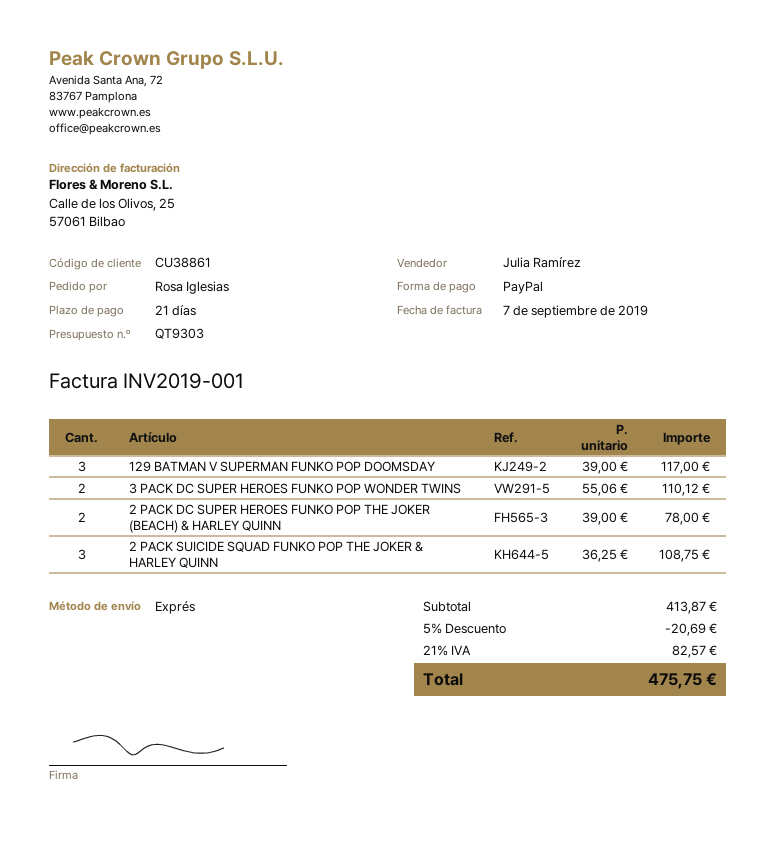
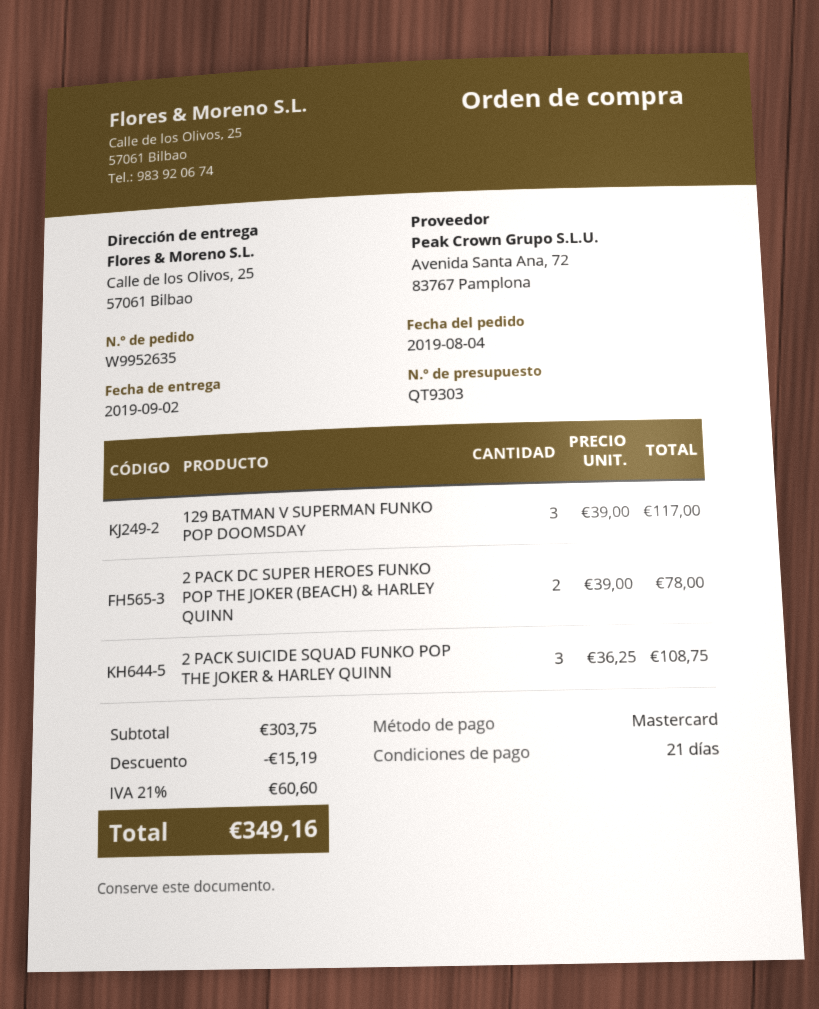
payment method: PayPal -> Mastercard
3 PACK DC SUPER HEROES FUNKO POP WONDER TWINS: 2 x 55.06 = 110.12 -> none
subtotal: 413.87 -> 303.75
discount: 20.69 -> 15.19
tax: 21% = 82.57 -> 21% = 60.60
total: 475.75 -> 349.16

